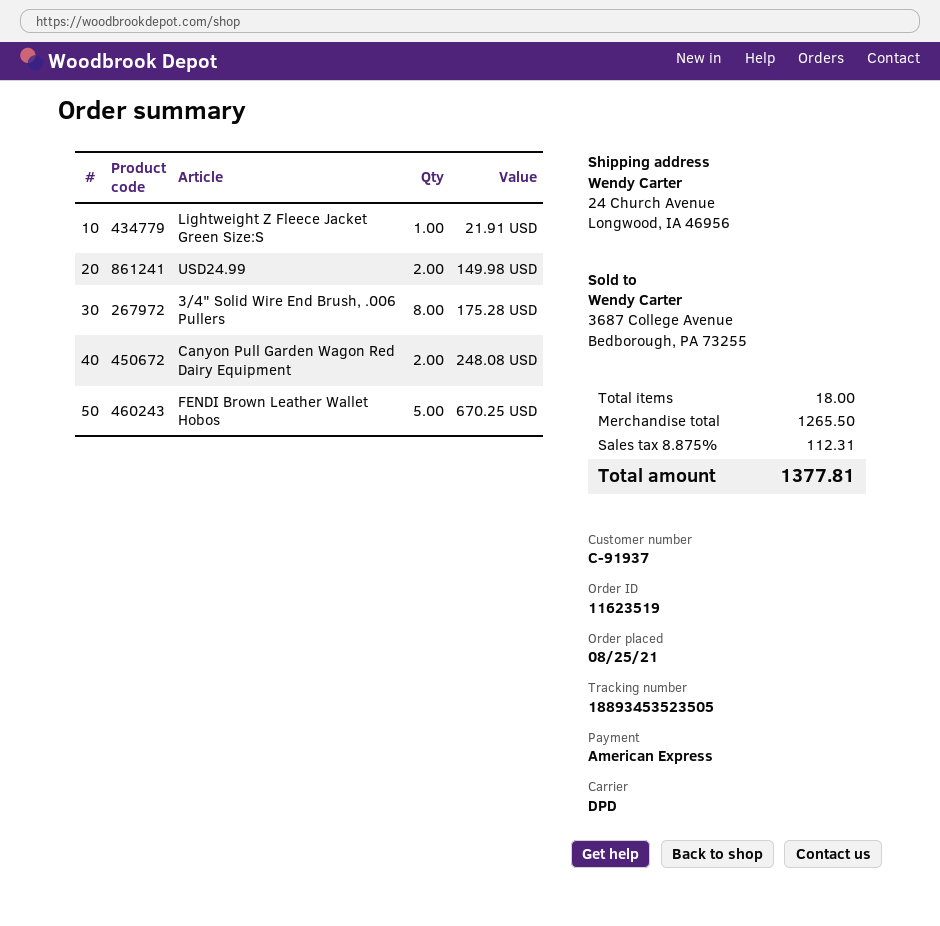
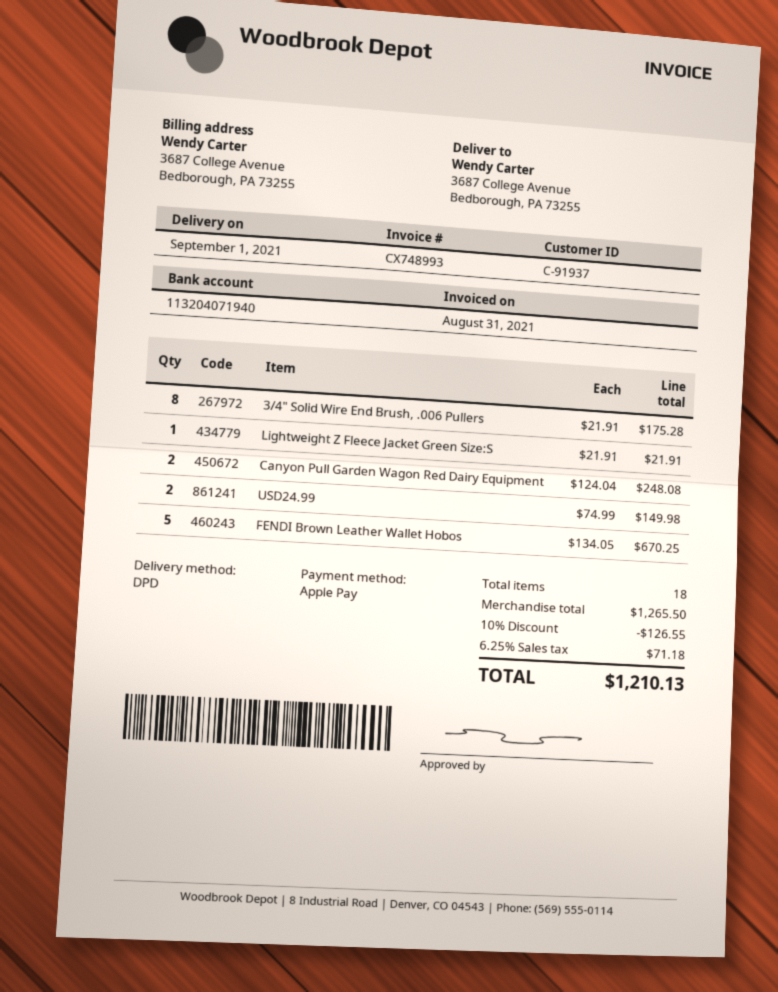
payment method: American Express -> Apple Pay
ship to: 24 Church Avenue, Longwood, IA 46956 -> 3687 College Avenue, Bedborough, PA 73255
discount: none -> 10% = 126.55
tax: 8.875% = 112.31 -> 6.25% = 71.18
total: 1377.81 -> 1210.13

